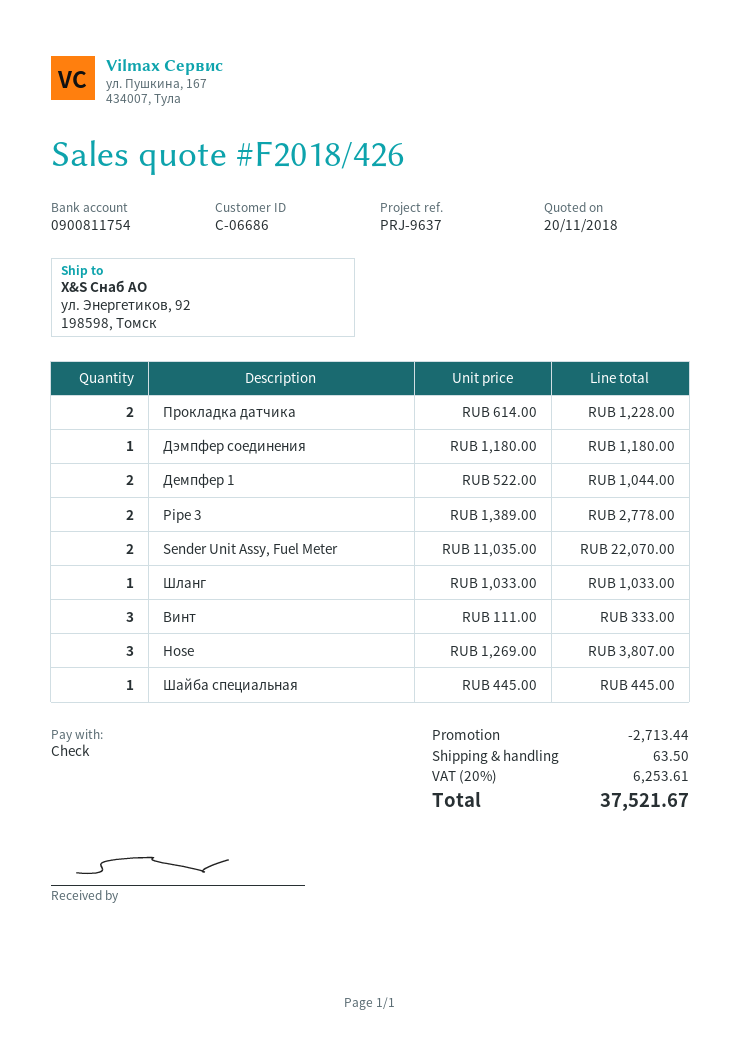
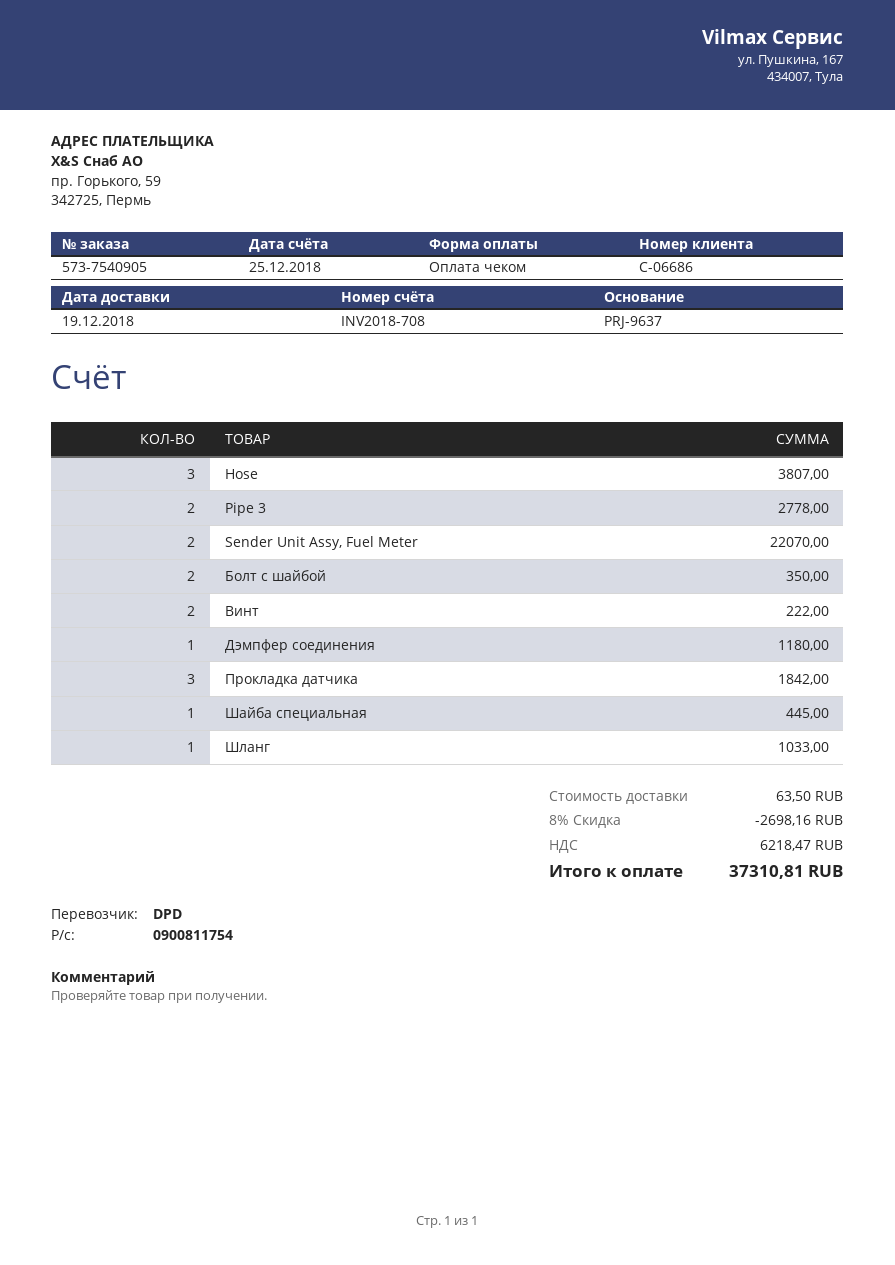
Прокладка датчика: 2 for 1228.00 -> 3 for 1842.00
Демпфер 1: 2 for 1044.00 -> none
Винт: 3 for 333.00 -> 2 for 222.00
Болт с шайбой: none -> 2 for 350.00
discount: 2713.44 -> 2698.16
tax: 6253.61 -> 6218.47
total: 37521.67 -> 37310.81

